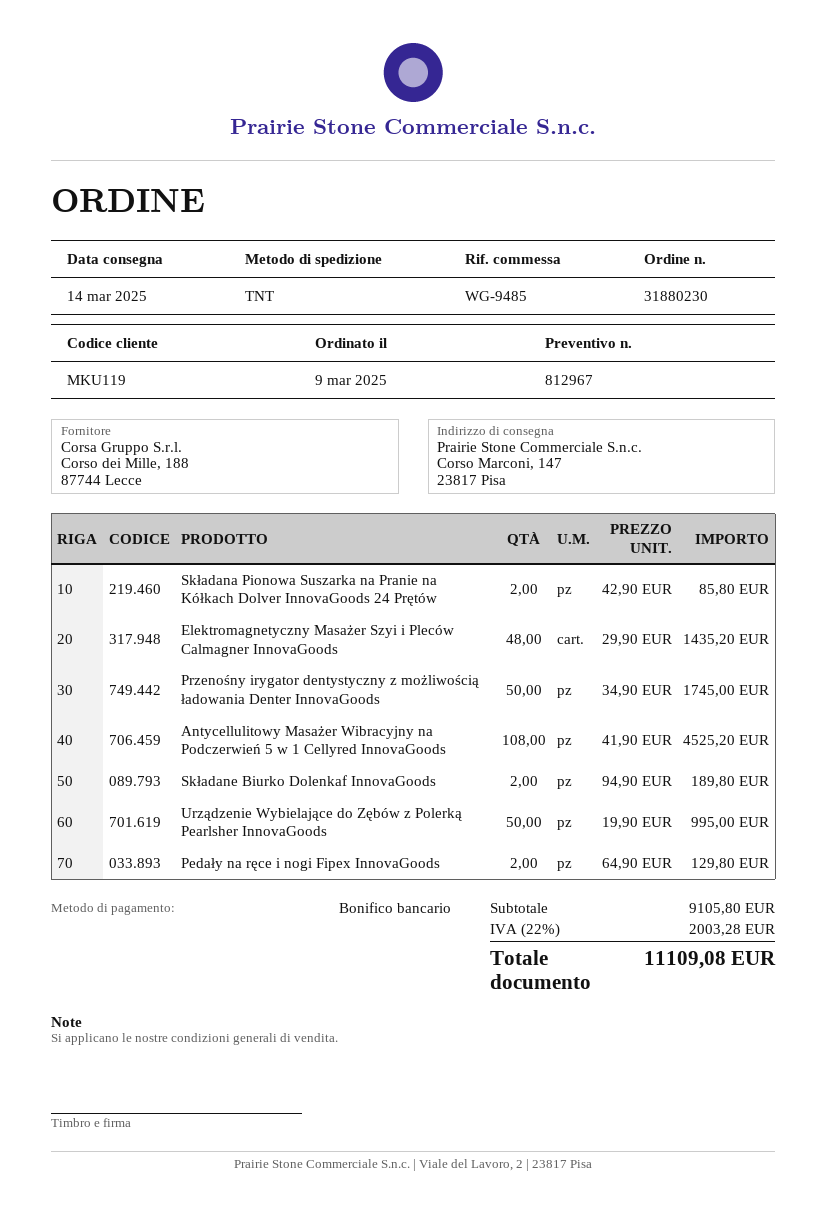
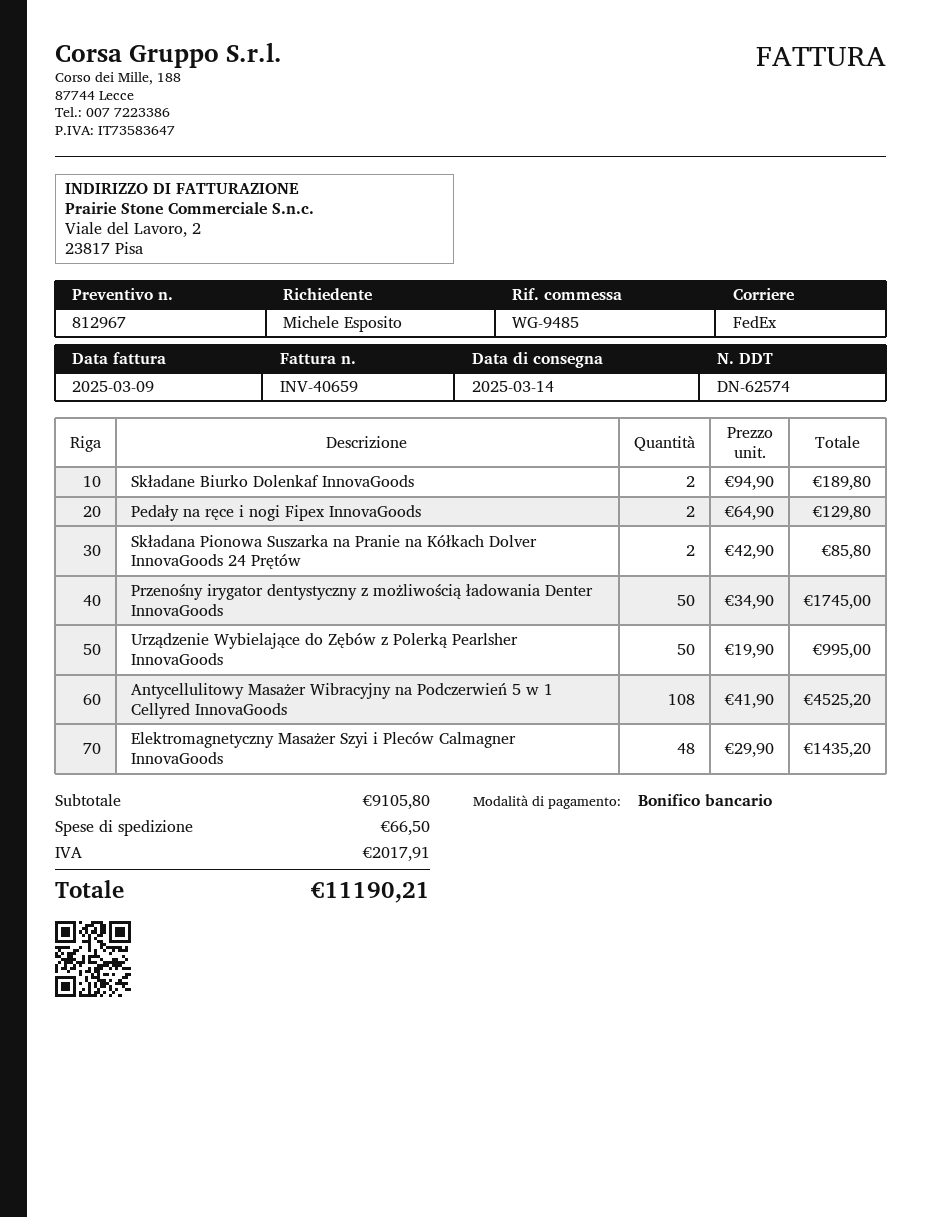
shipping method: TNT -> FedEx
shipping: none -> 66.50
tax: 2003.28 -> 2017.91
total: 11109.08 -> 11190.21

